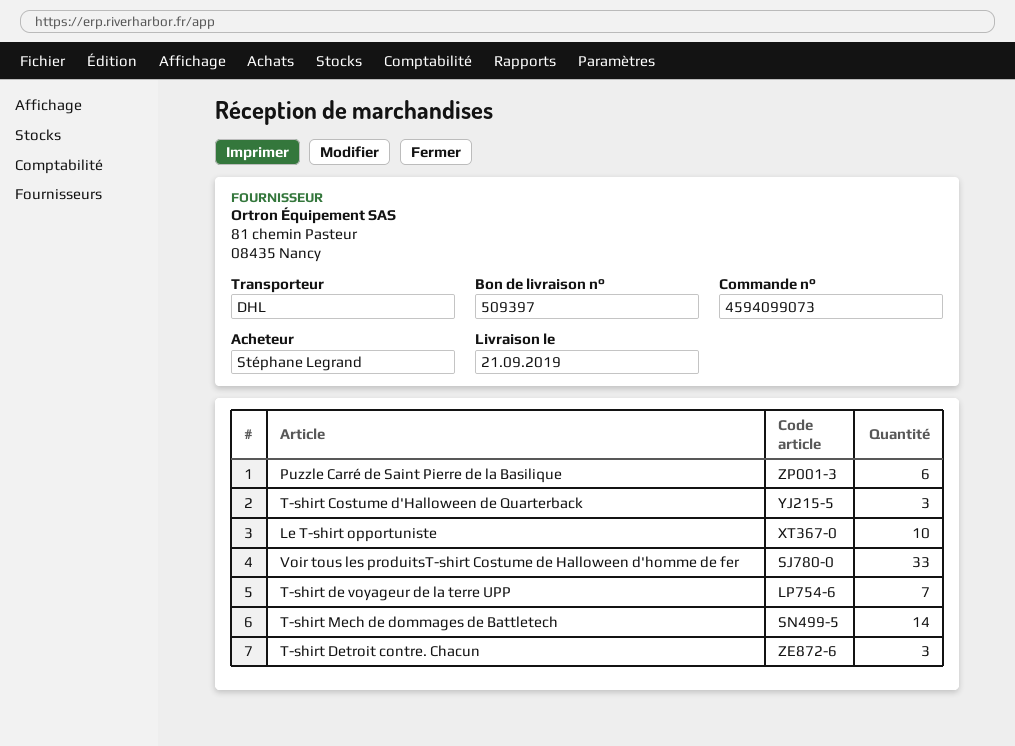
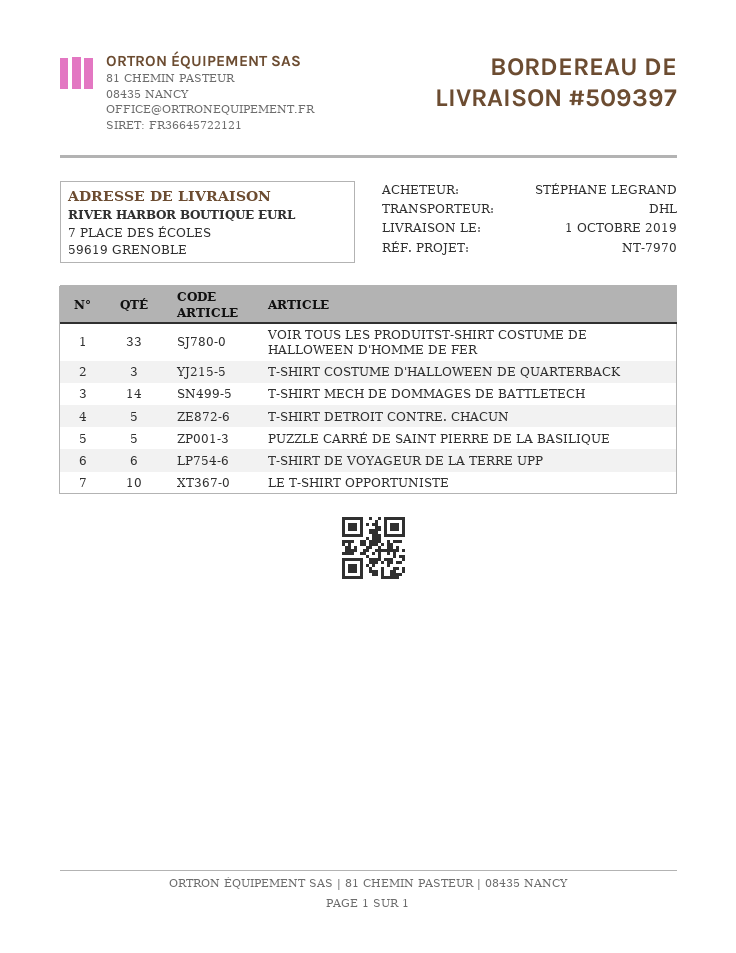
delivery date: 2019-09-21 -> 2019-10-01
Puzzle Carré de Saint Pierre de la Basilique: 6 -> 5
T-shirt de voyageur de la terre UPP: 7 -> 6
T-shirt Detroit contre. Chacun: 3 -> 5

